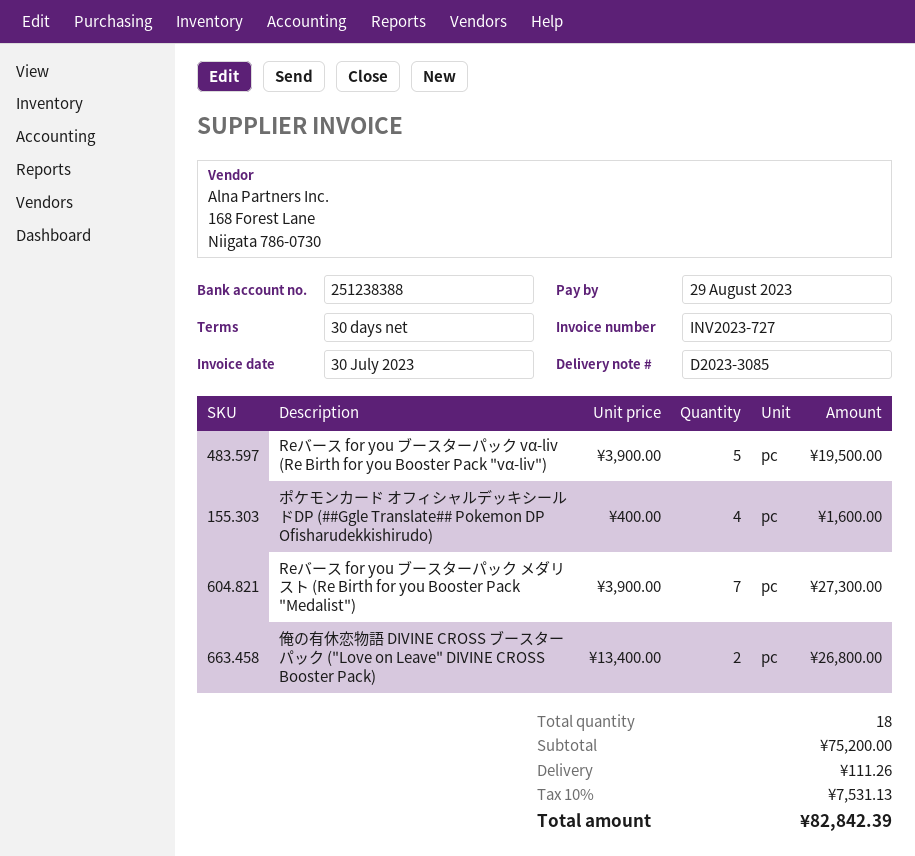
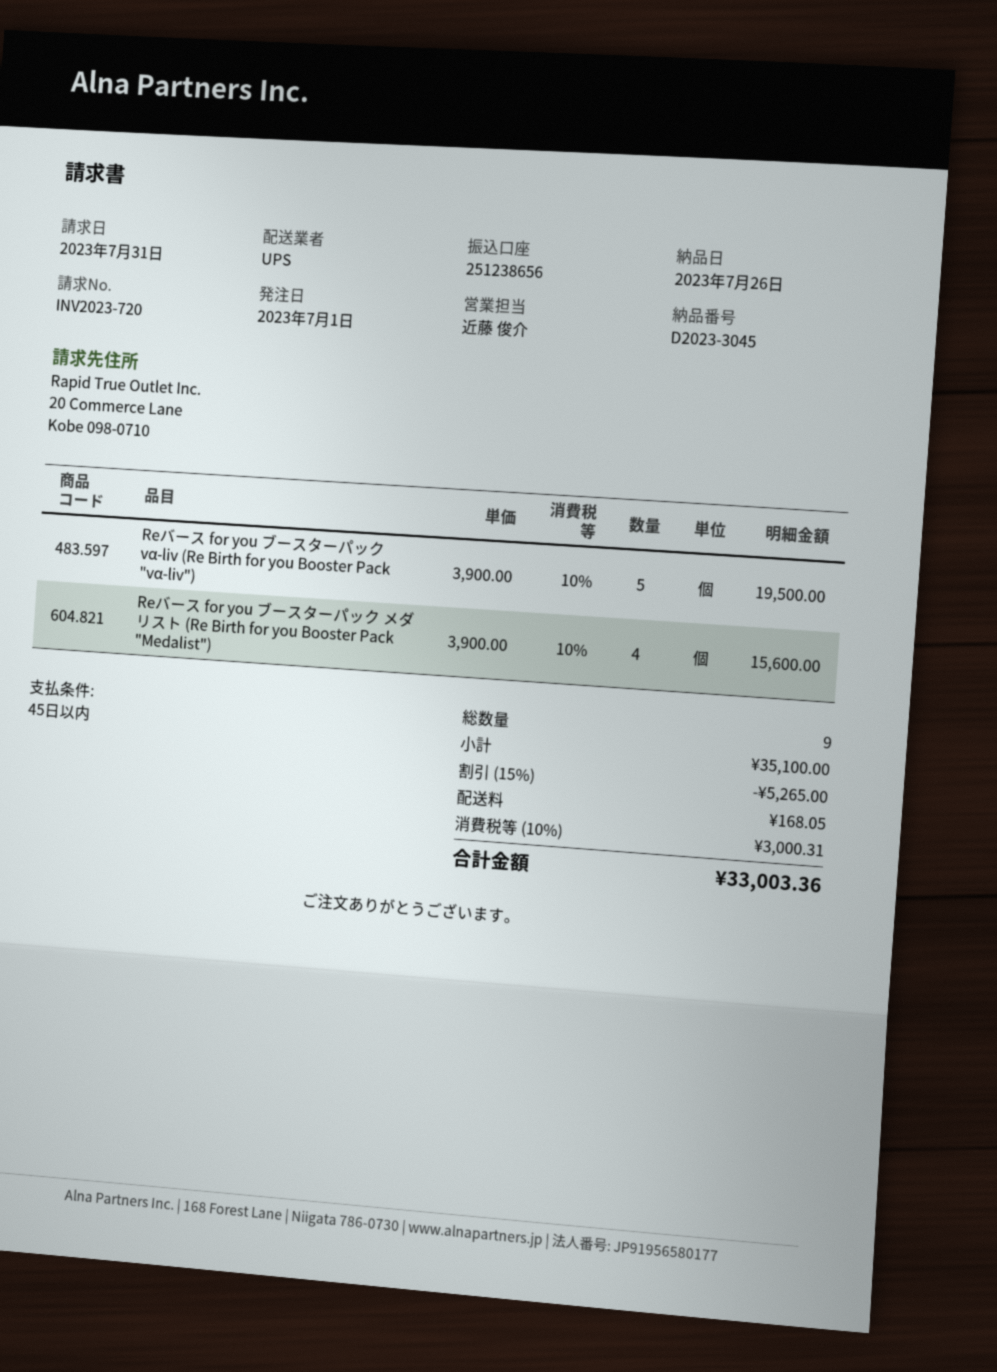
delivery note number: D2023-3085 -> D2023-3045
invoice number: INV2023-727 -> INV2023-720
invoice date: 2023-07-30 -> 2023-07-31
payment terms: 30 days -> 45 days
bank account: 251238388 -> 251238656
ポケモンカード オフィシャルデッキシールドDP (##Ggle Translate## Pokemon DP Ofisharudekkishirudo): 4 x 400.00 = 1600.00 -> none
Reバース for you ブースターパック メダリスト (Re Birth for you Booster Pack "Medalist"): 7 x 3900.00 = 27300.00 -> 4 x 3900.00 = 15600.00
俺の有休恋物語 DIVINE CROSS ブースターパック ("Love on Leave" DIVINE CROSS Booster Pack): 2 x 13400.00 = 26800.00 -> none
total quantity: 18 -> 9
subtotal: 75200.00 -> 35100.00
discount: none -> 15% = 5265.00
shipping: 111.26 -> 168.05
tax: 10% = 7531.13 -> 10% = 3000.31
total: 82842.39 -> 33003.36

